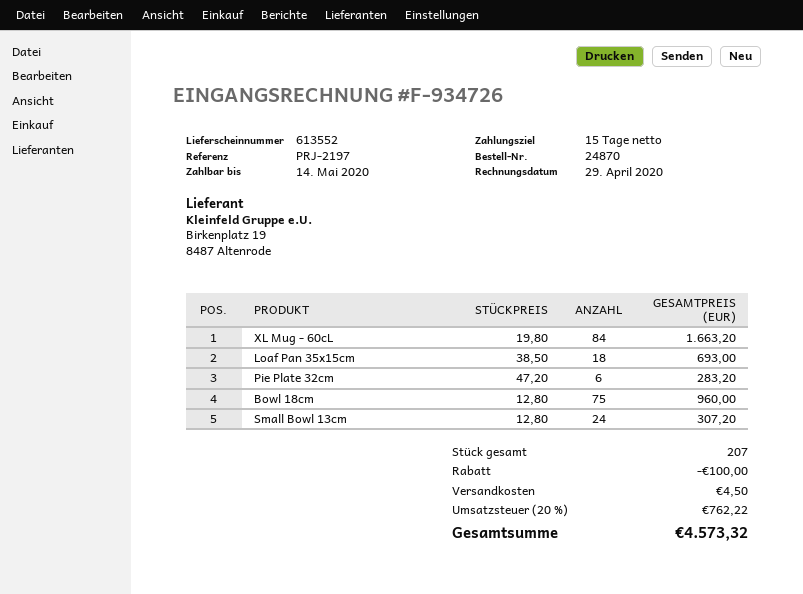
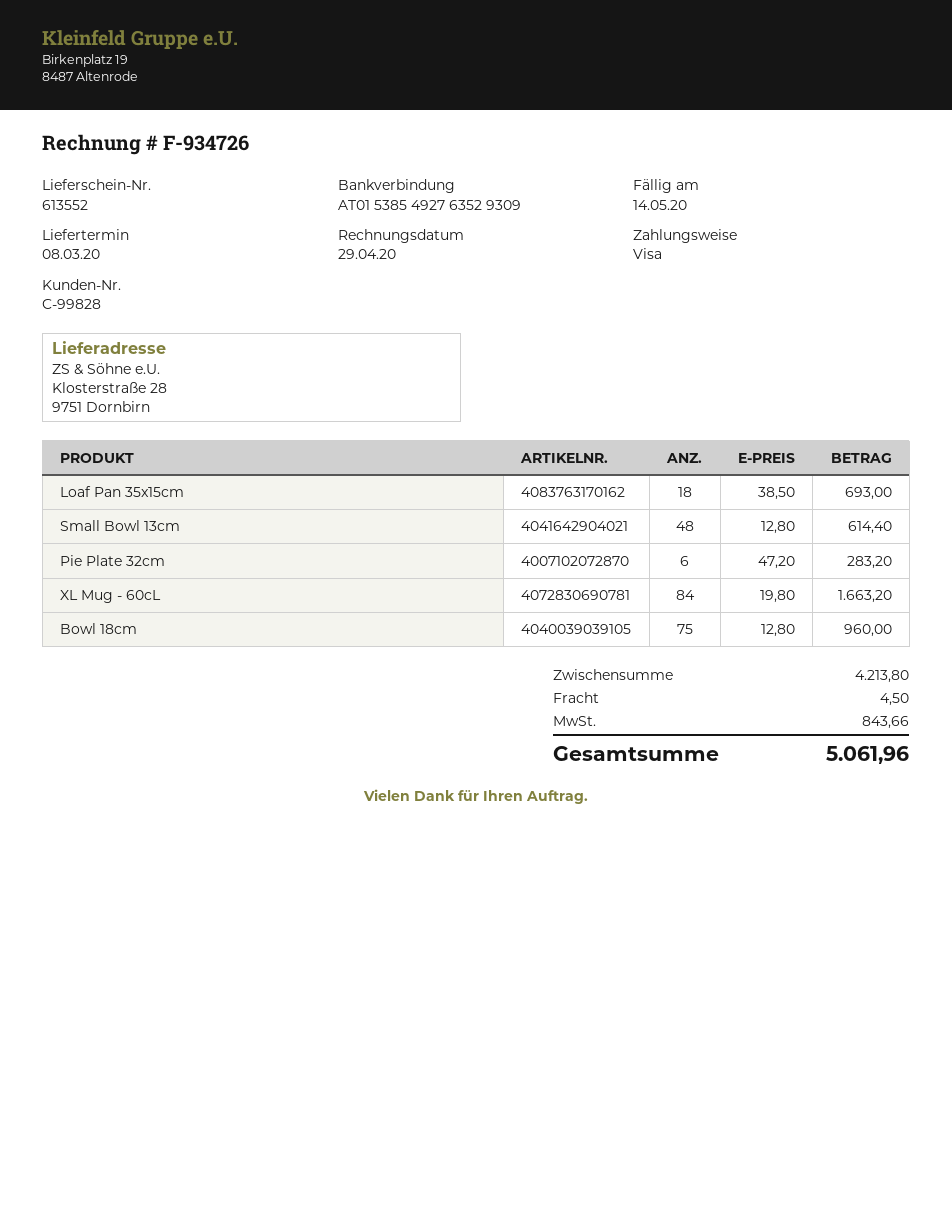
Small Bowl 13cm: 24 x 12.80 = 307.20 -> 48 x 12.80 = 614.40
discount: 100.00 -> none
tax: 762.22 -> 843.66
total: 4573.32 -> 5061.96

